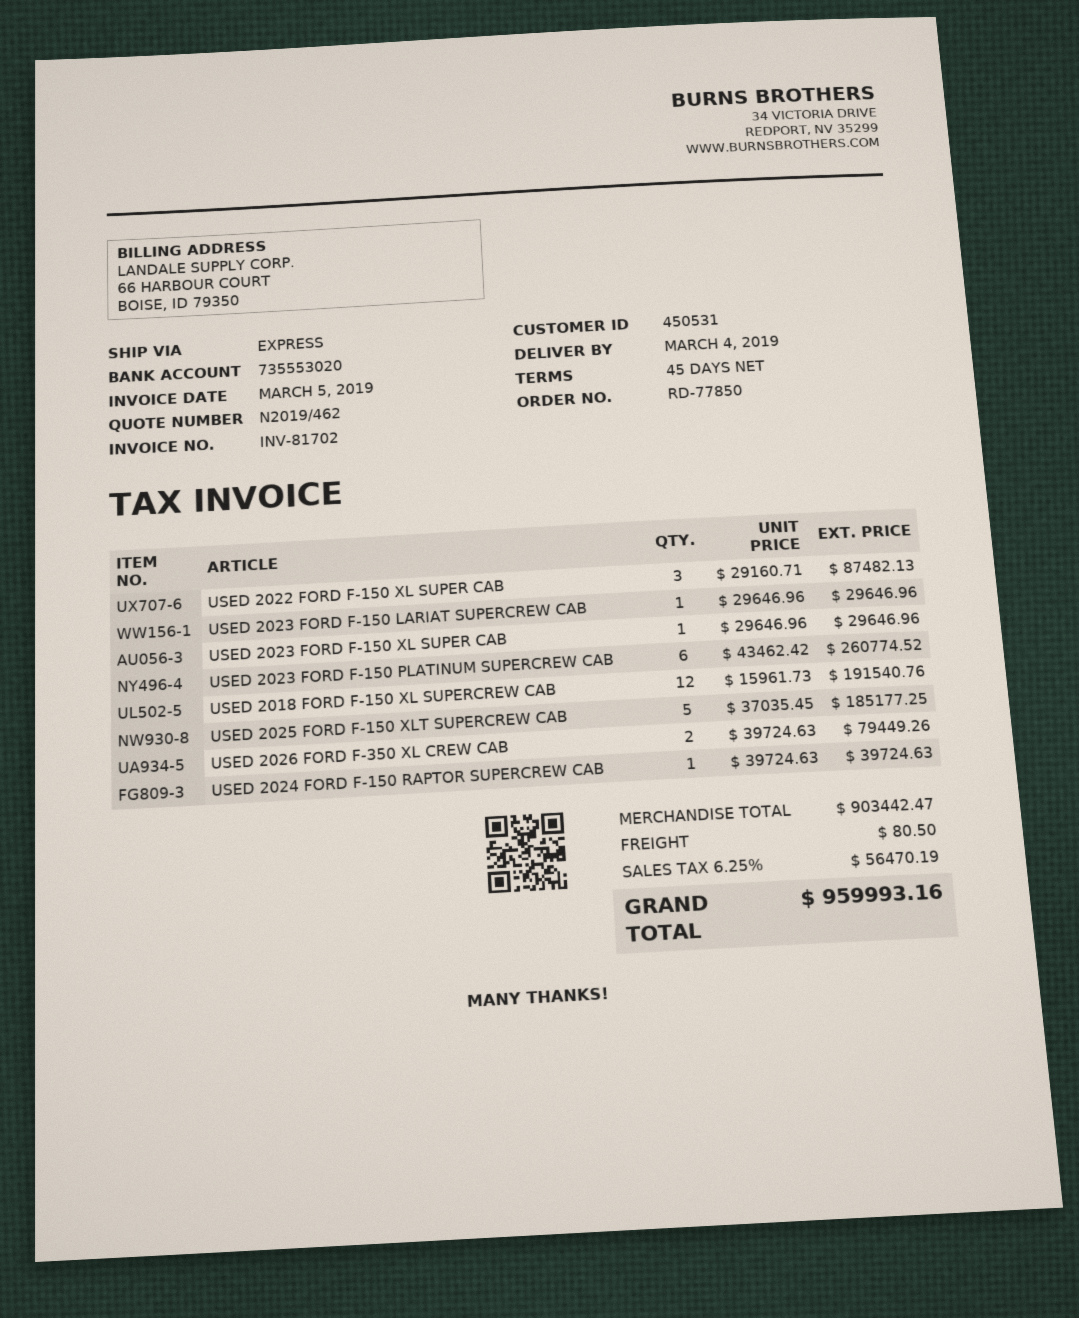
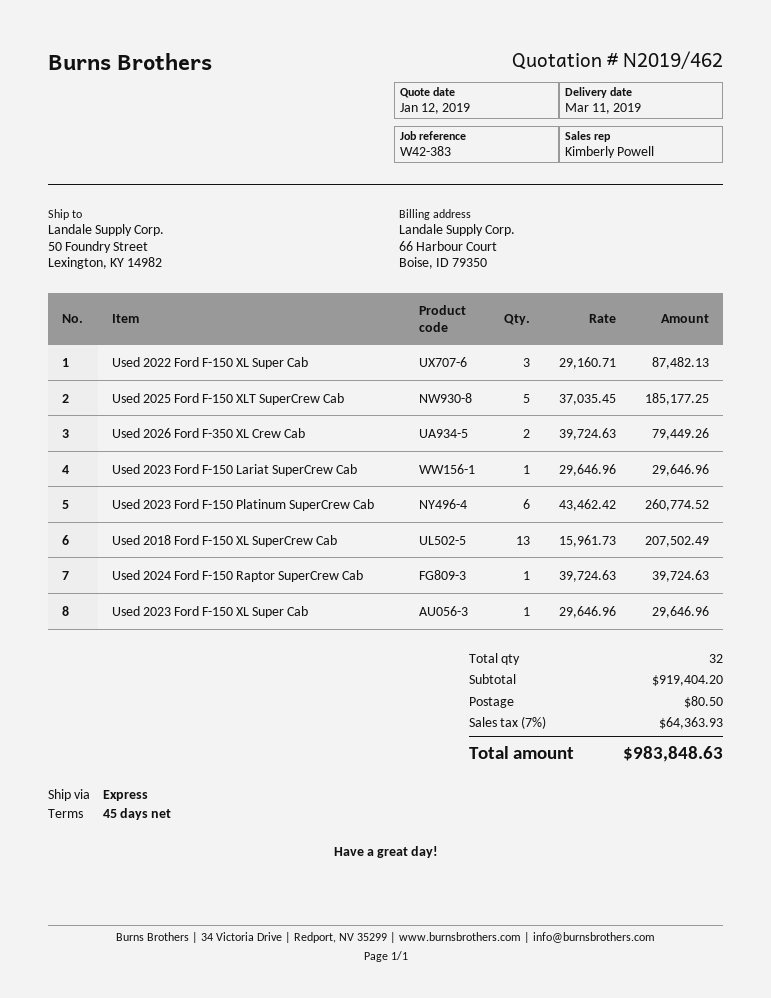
delivery date: 2019-03-04 -> 2019-03-11
USED 2018 FORD F-150 XL SUPERCREW CAB: 12 x 15961.73 = 191540.76 -> 13 x 15961.73 = 207502.49
subtotal: 903442.47 -> 919404.20
tax: 6.25% = 56470.19 -> 7% = 64363.93
total: 959993.16 -> 983848.63

